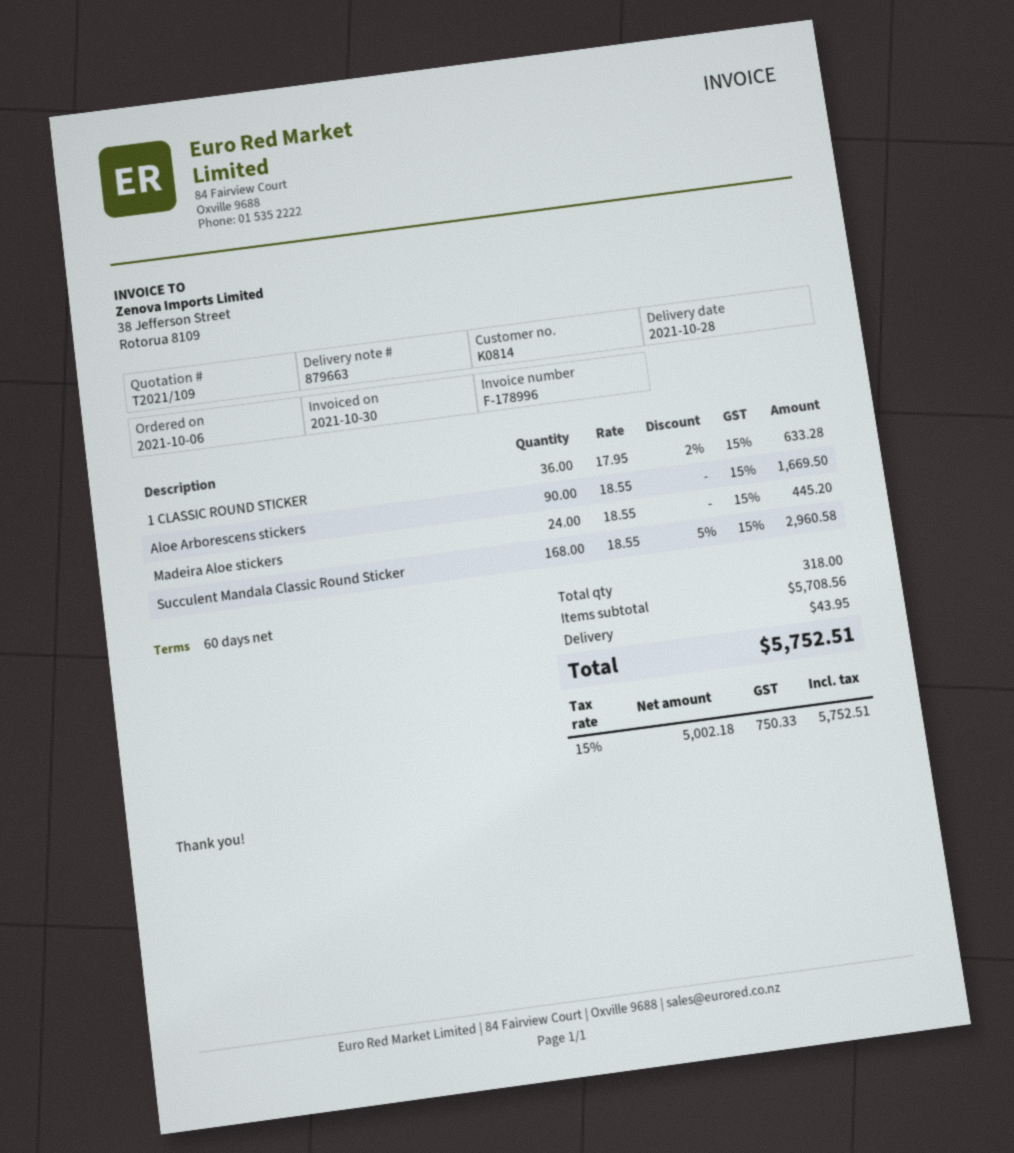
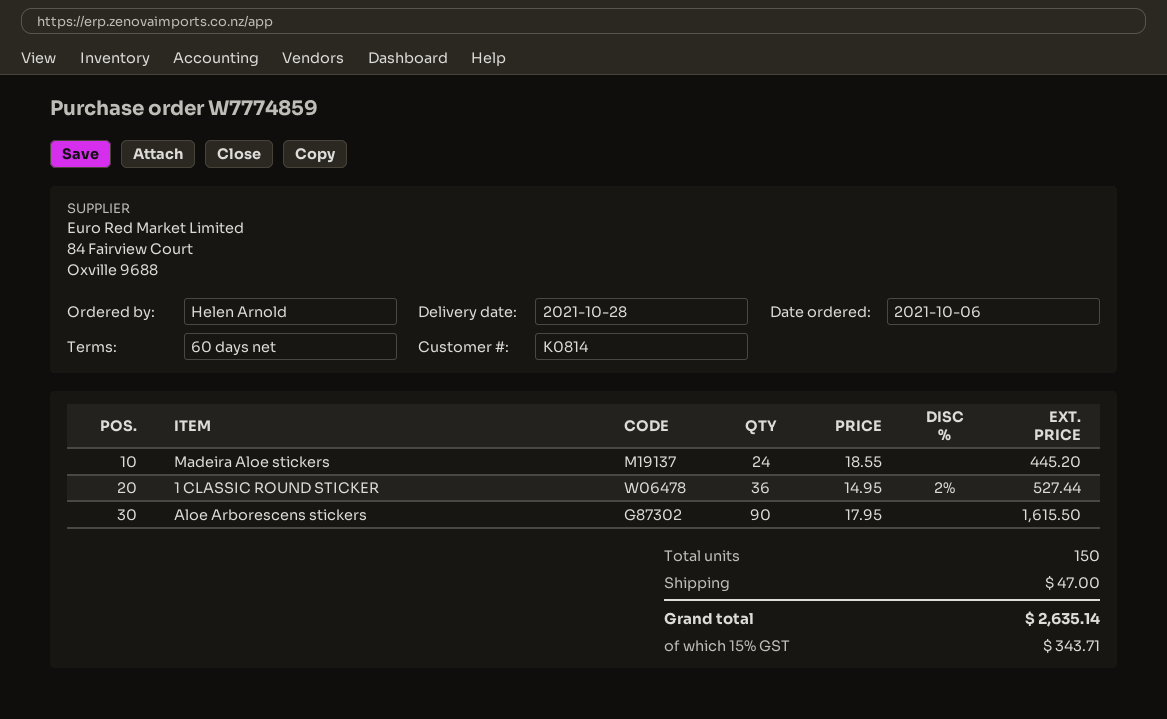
1 CLASSIC ROUND STICKER: 36 x 17.95 - 2% = 633.28 -> 36 x 14.95 - 2% = 527.44
Aloe Arborescens stickers: 90 x 18.55 = 1669.50 -> 90 x 17.95 = 1615.50
Succulent Mandala Classic Round Sticker: 168 x 18.55 - 5% = 2960.58 -> none
total quantity: 318 -> 150
shipping: 43.95 -> 47.00
tax: 15% = 750.33 -> 15% = 343.71
total: 5752.51 -> 2635.14

